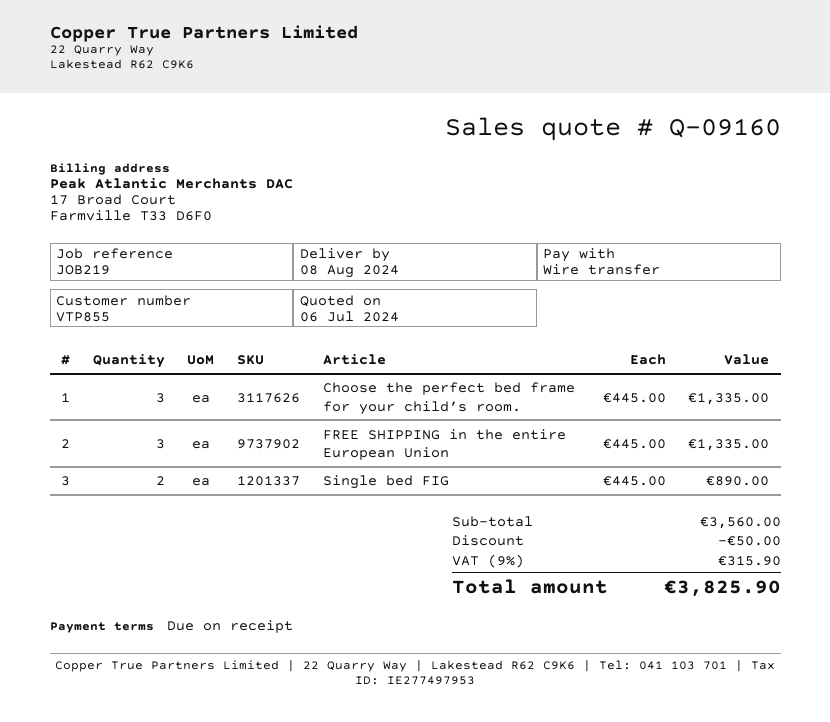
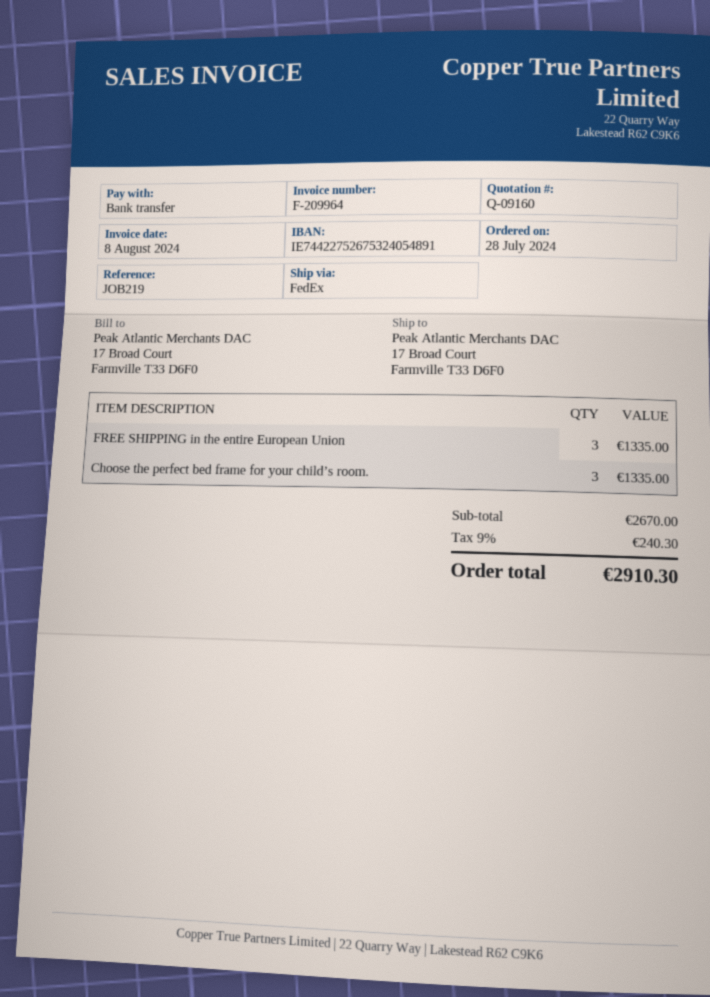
Single bed FIG: 2 for 890.00 -> none
subtotal: 3560.00 -> 2670.00
discount: 50.00 -> none
tax: 9% = 315.90 -> 9% = 240.30
total: 3825.90 -> 2910.30

